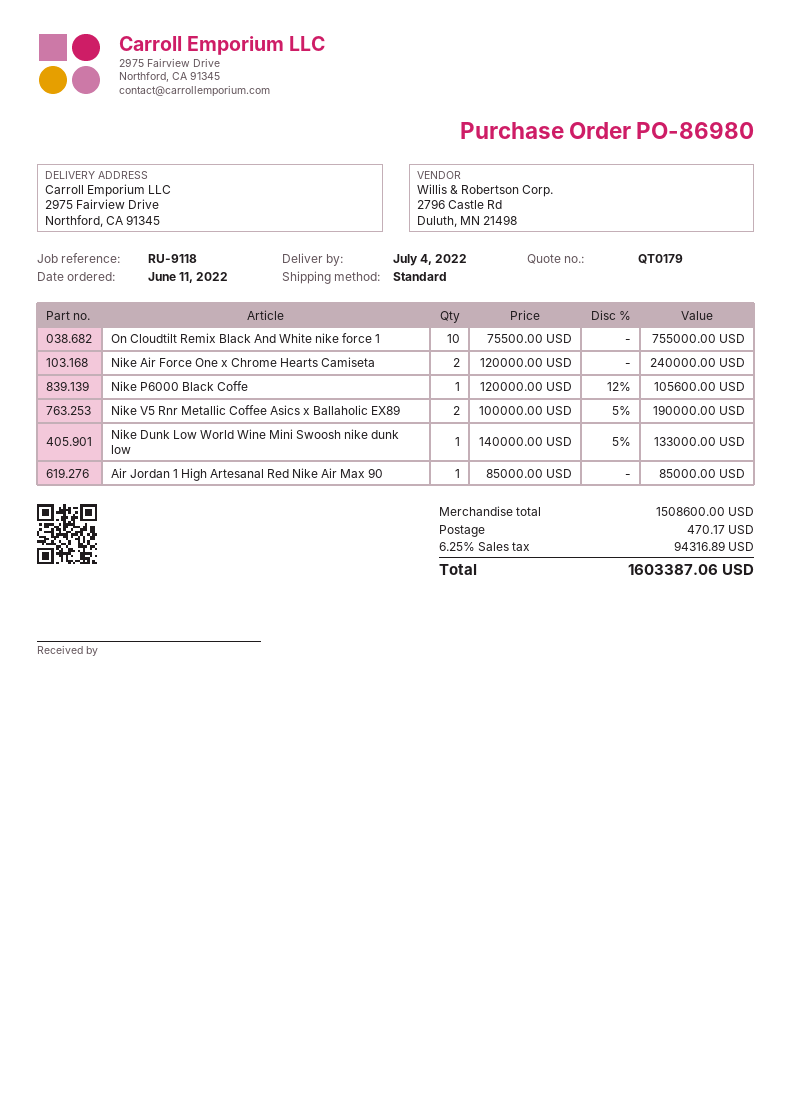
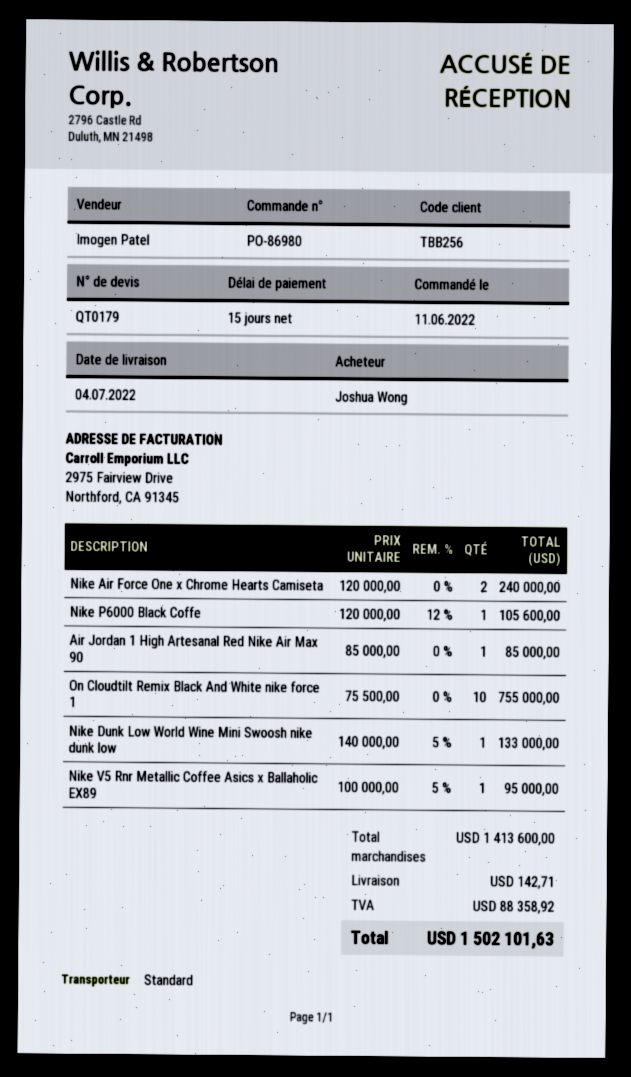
Nike V5 Rnr Metallic Coffee Asics x Ballaholic EX89: 2 x 100000.00 - 5% = 190000.00 -> 1 x 100000.00 - 5% = 95000.00
subtotal: 1508600.00 -> 1413600.00
shipping: 470.17 -> 142.71
tax: 94316.89 -> 88358.92
total: 1603387.06 -> 1502101.63

